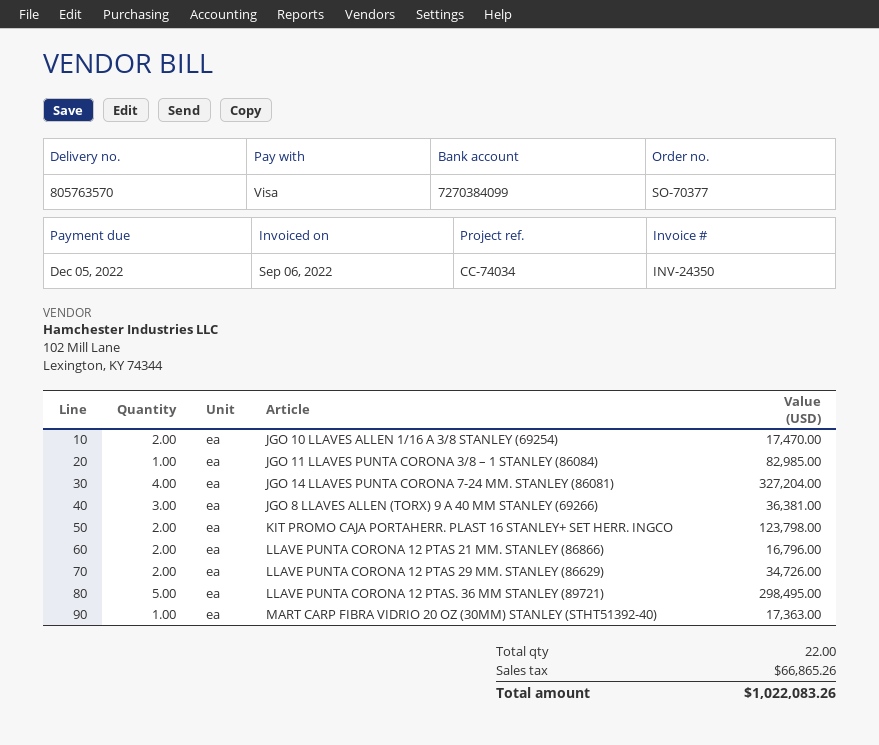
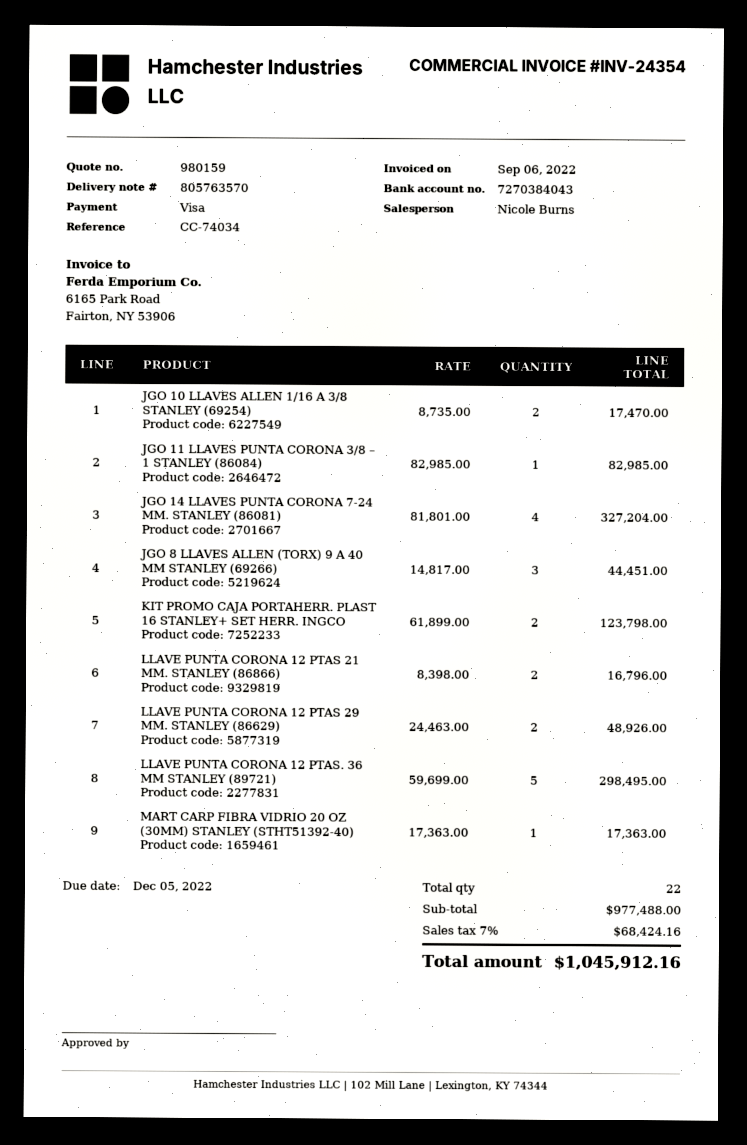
invoice number: INV-24350 -> INV-24354
bank account: 7270384099 -> 7270384043
JGO 8 LLAVES ALLEN (TORX) 9 A 40 MM STANLEY (69266): 3 for 36381.00 -> 3 for 44451.00
LLAVE PUNTA CORONA 12 PTAS 29 MM. STANLEY (86629): 2 for 34726.00 -> 2 for 48926.00
tax: 66865.26 -> 68424.16
total: 1022083.26 -> 1045912.16

